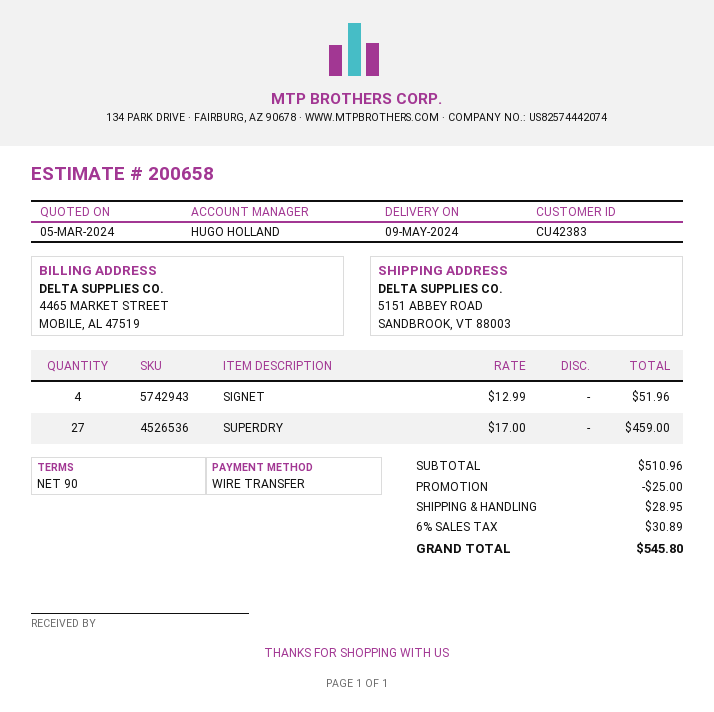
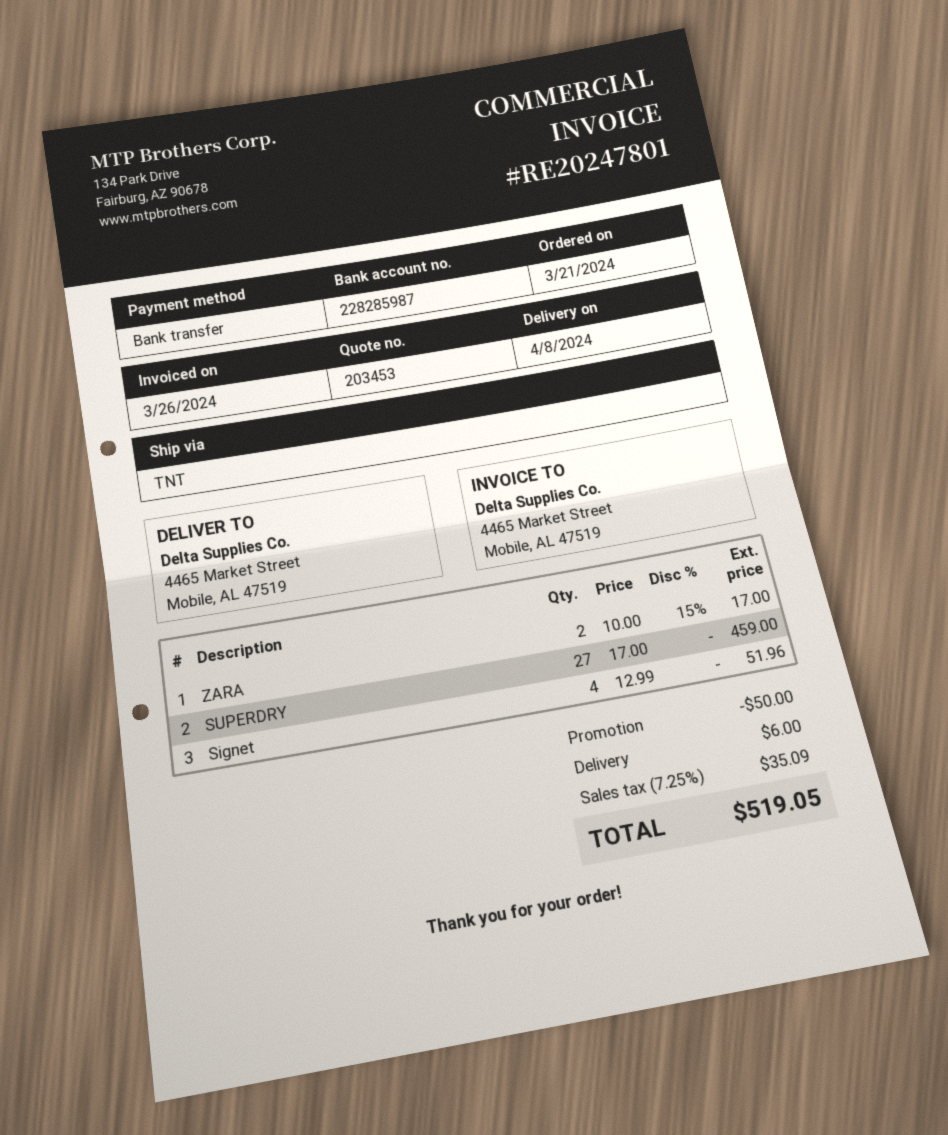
quote number: 200658 -> 203453
delivery date: 2024-05-09 -> 2024-04-08
ship to: 5151 ABBEY ROAD, SANDBROOK, VT 88003 -> 4465 Market Street, Mobile, AL 47519
ZARA: none -> 2 x 10.00 - 15% = 17.00
discount: 25.00 -> 50.00
shipping: 28.95 -> 6.00
tax: 6% = 30.89 -> 7.25% = 35.09
total: 545.80 -> 519.05

